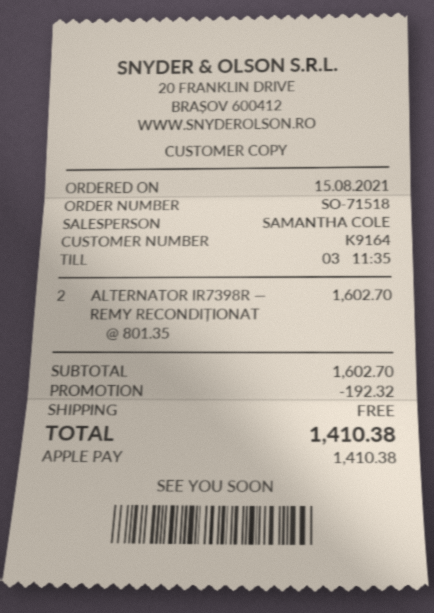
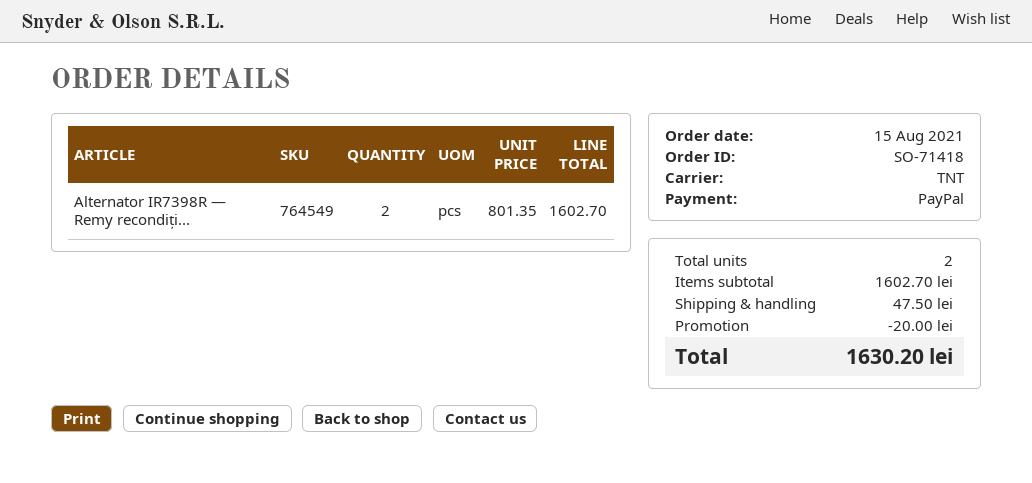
order number: SO-71518 -> SO-71418
payment method: Apple Pay -> PayPal
discount: 192.32 -> 20.00
shipping: 0.00 -> 47.50
total: 1410.38 -> 1630.20

